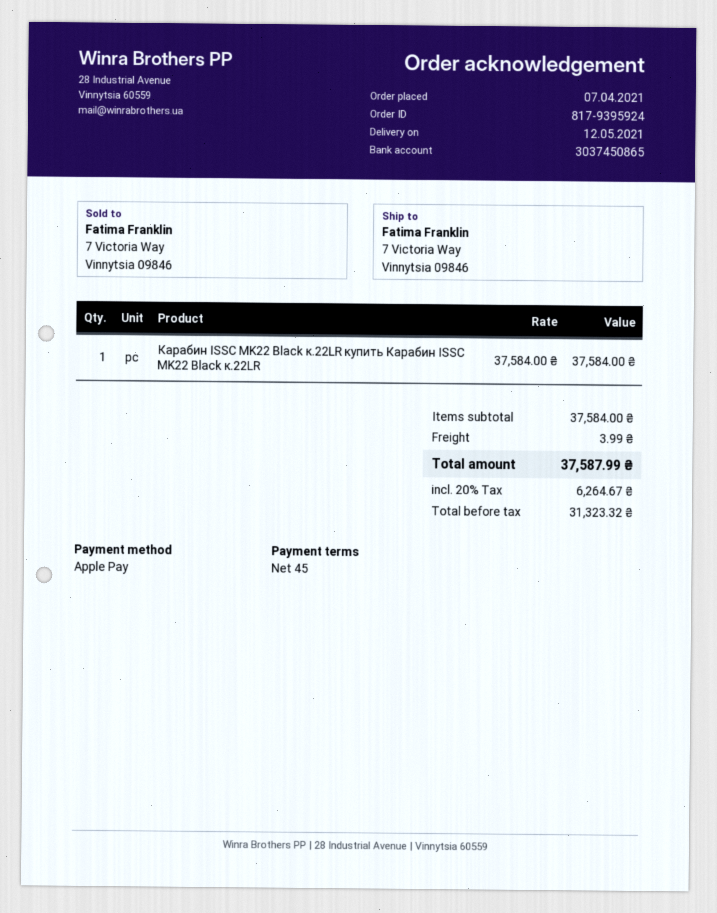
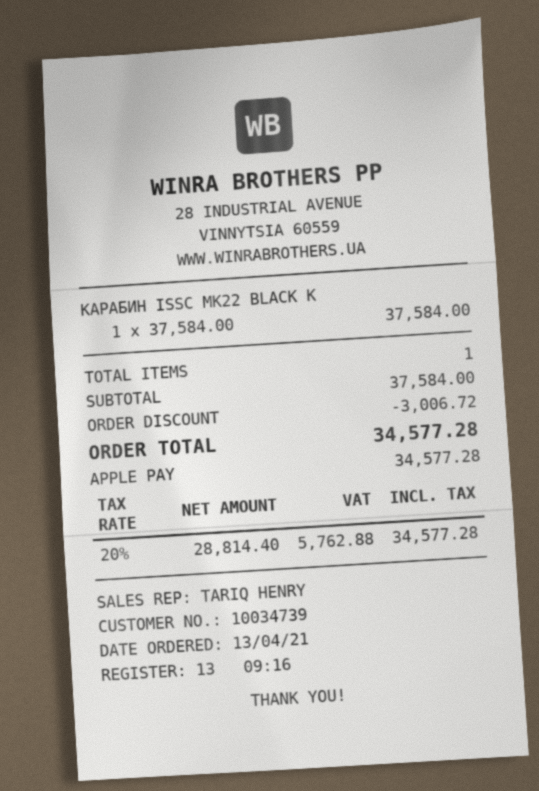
order date: 2021-04-07 -> 2021-04-13
discount: none -> 3006.72
shipping: 3.99 -> none
net: 31323.32 -> 28814.40
tax: 20% = 6264.67 -> 20% = 5762.88
total: 37587.99 -> 34577.28

